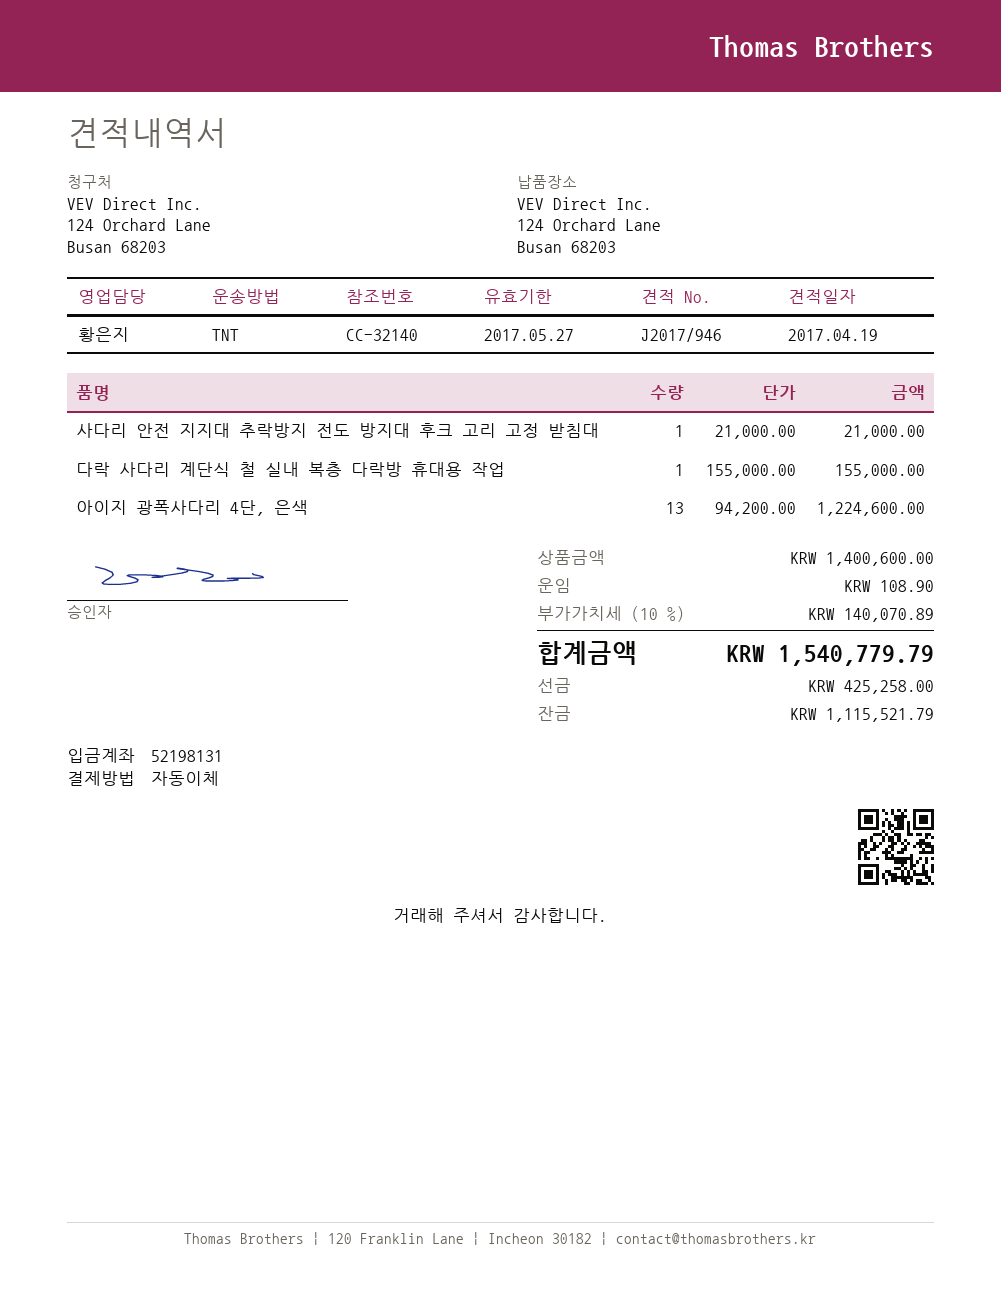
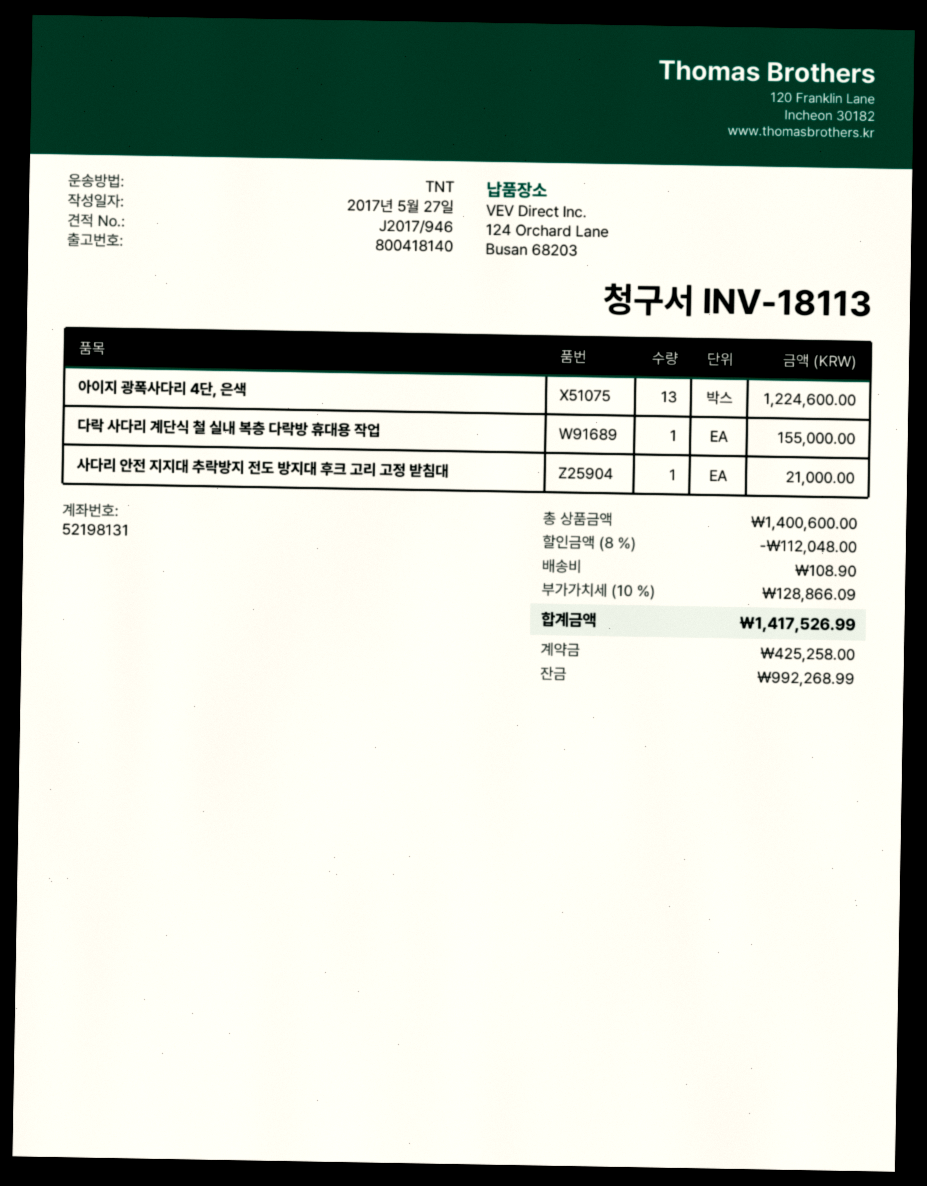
discount: none -> 8% = 112048.00
tax: 10% = 140070.89 -> 10% = 128866.09
total: 1540779.79 -> 1417526.99
balance: 1115521.79 -> 992268.99

